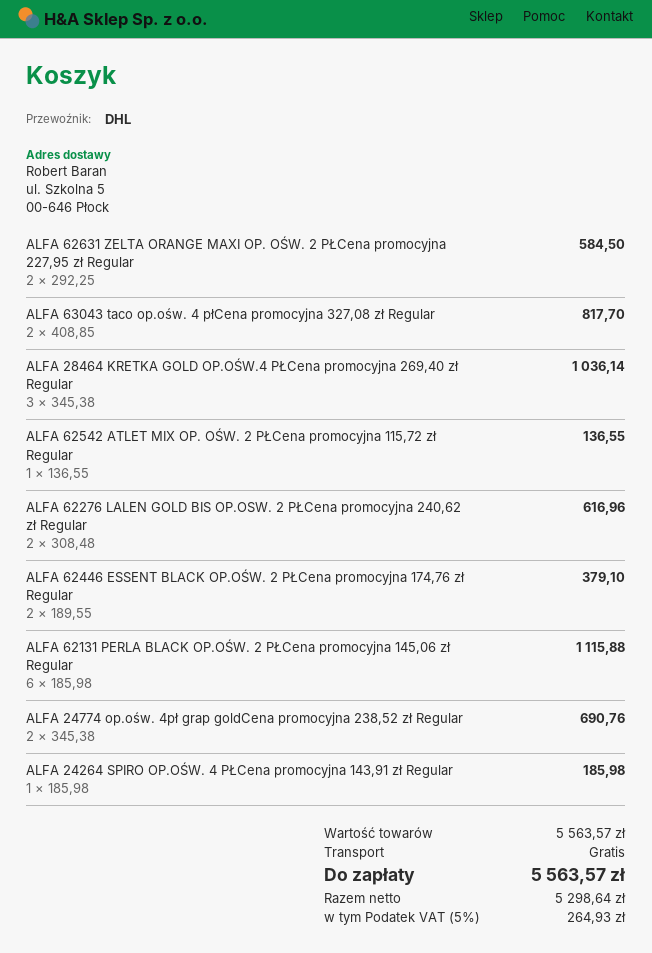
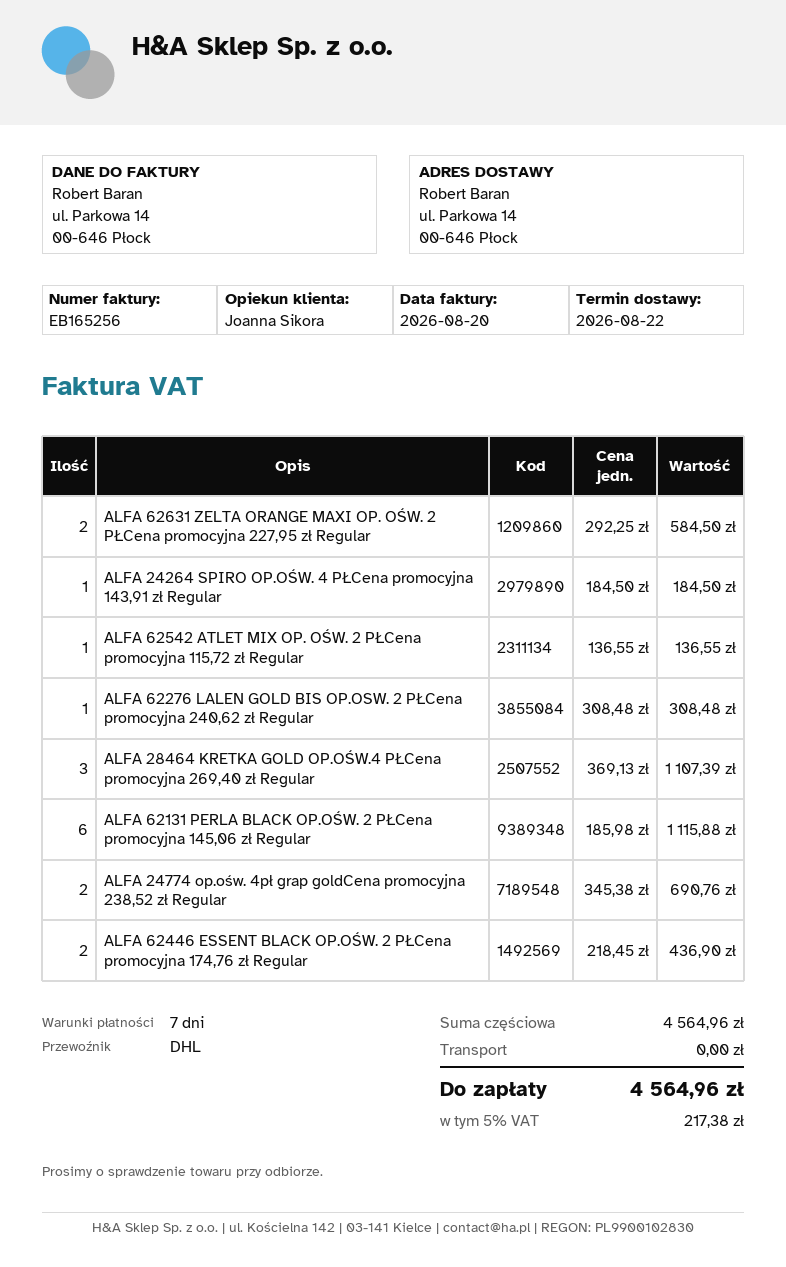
ship to: ul. Szkolna 5, 00-646 Płock -> ul. Parkowa 14, 00-646 Płock
ALFA 63043 taco op.ośw. 4 płCena promocyjna 327,08 zł Regular: 2 x 408.85 = 817.70 -> none
ALFA 28464 KRETKA GOLD OP.OŚW.4 PŁCena promocyjna 269,40 zł Regular: 3 x 345.38 = 1036.14 -> 3 x 369.13 = 1107.39
ALFA 62276 LALEN GOLD BIS OP.OSW. 2 PŁCena promocyjna 240,62 zł Regular: 2 x 308.48 = 616.96 -> 1 x 308.48 = 308.48
ALFA 62446 ESSENT BLACK OP.OŚW. 2 PŁCena promocyjna 174,76 zł Regular: 2 x 189.55 = 379.10 -> 2 x 218.45 = 436.90
ALFA 24264 SPIRO OP.OŚW. 4 PŁCena promocyjna 143,91 zł Regular: 1 x 185.98 = 185.98 -> 1 x 184.50 = 184.50
subtotal: 5563.57 -> 4564.96
tax: 5% = 264.93 -> 5% = 217.38
total: 5563.57 -> 4564.96

